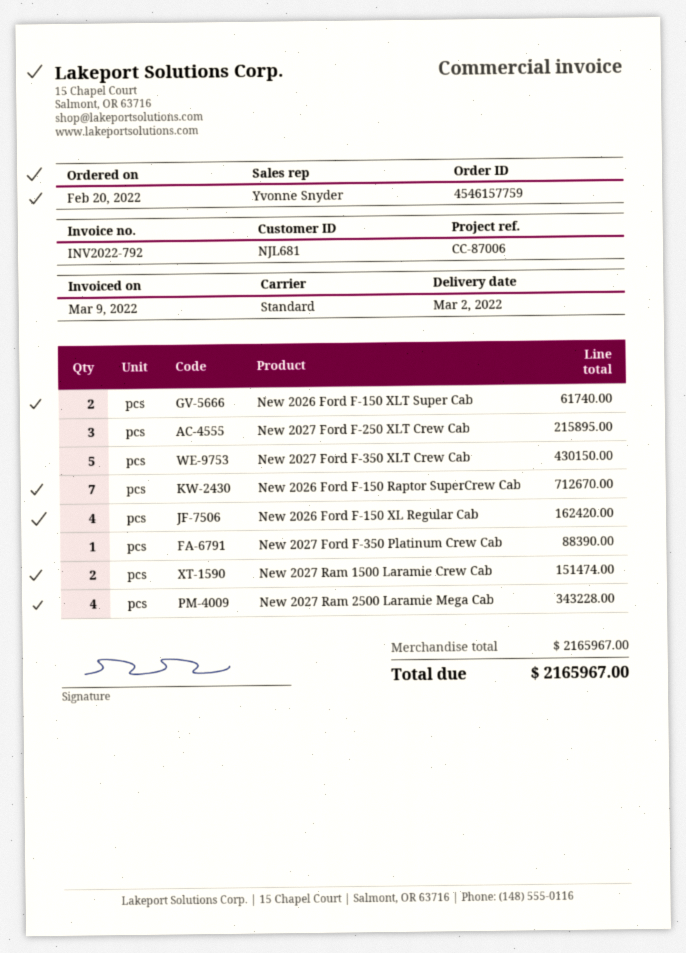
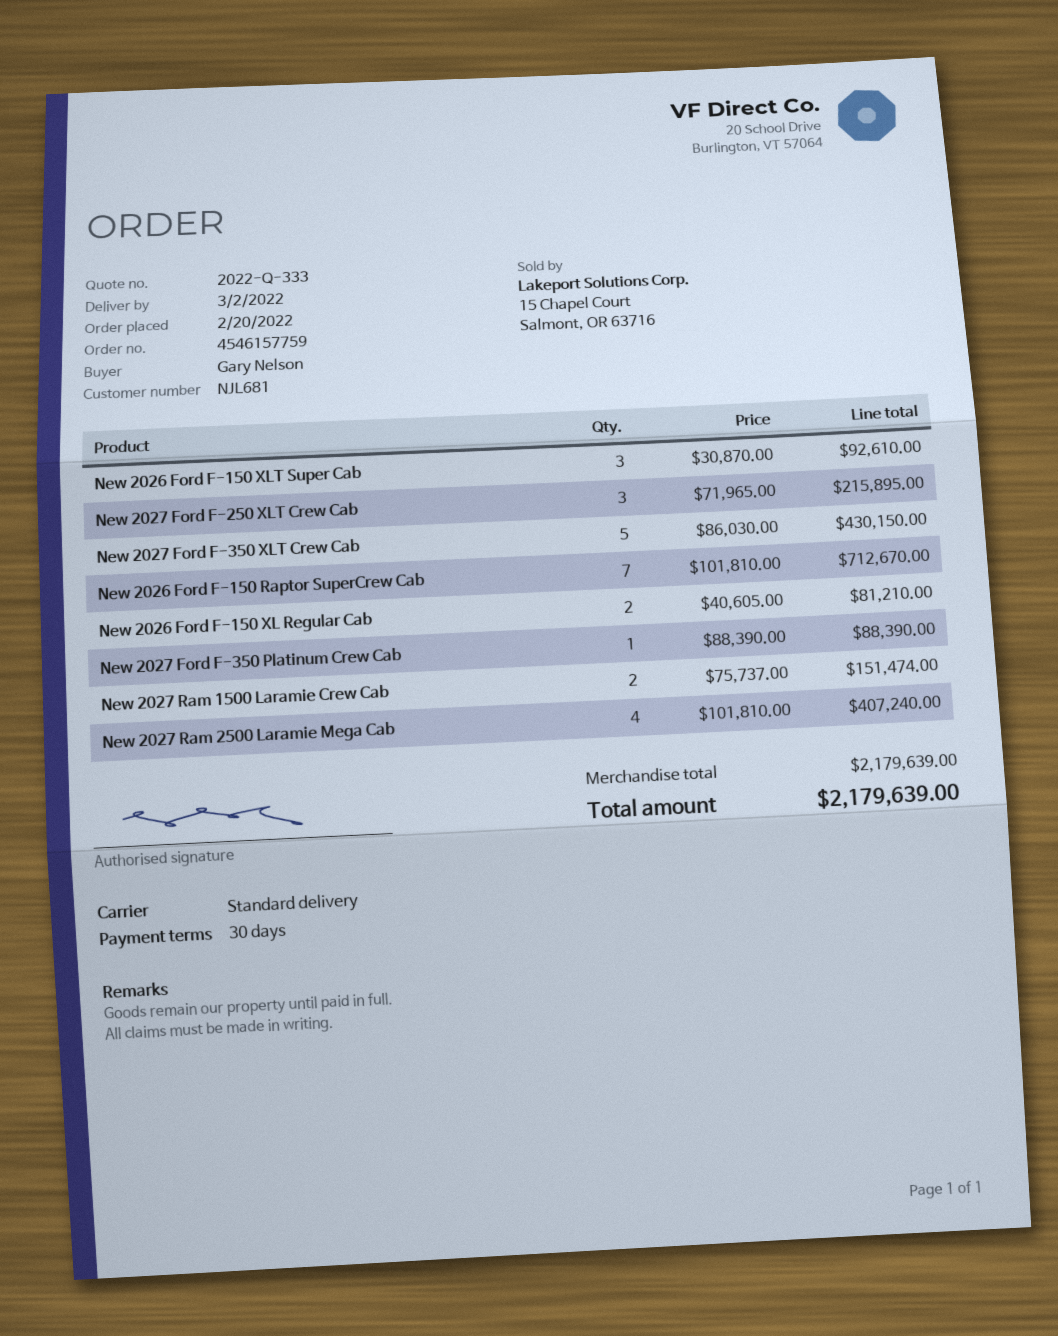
New 2026 Ford F-150 XLT Super Cab: 2 for 61740.00 -> 3 for 92610.00
New 2026 Ford F-150 XL Regular Cab: 4 for 162420.00 -> 2 for 81210.00
New 2027 Ram 2500 Laramie Mega Cab: 4 for 343228.00 -> 4 for 407240.00
subtotal: 2165967.00 -> 2179639.00
total: 2165967.00 -> 2179639.00

